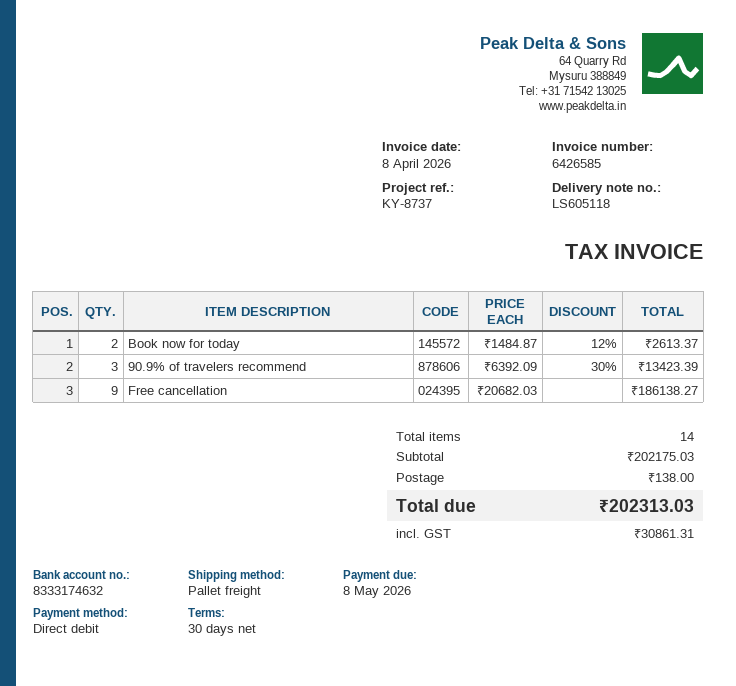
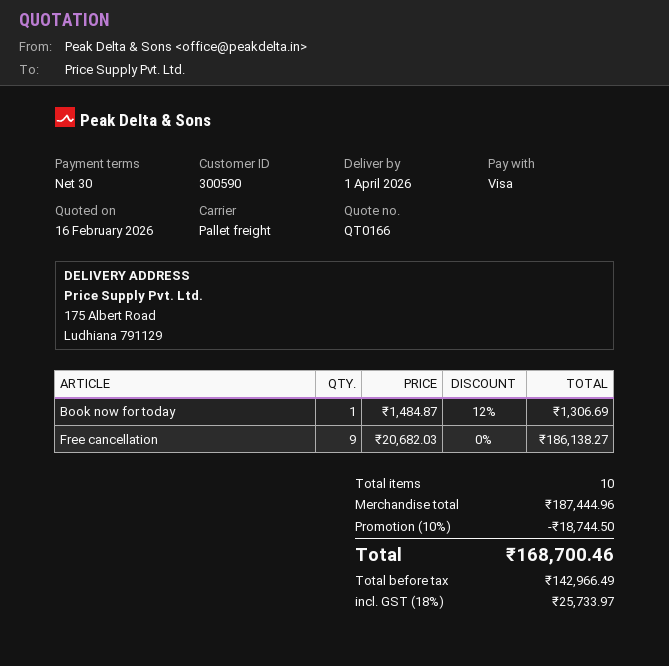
payment method: direct debit -> Visa
Book now for today: 2 x 1484.87 - 12% = 2613.37 -> 1 x 1484.87 - 12% = 1306.69
90.9% of travelers recommend: 3 x 6392.09 - 30% = 13423.39 -> none
total quantity: 14 -> 10
subtotal: 202175.03 -> 187444.96
discount: none -> 10% = 18744.50
shipping: 138.00 -> none
tax: 30861.31 -> 25733.97
total: 202313.03 -> 168700.46

